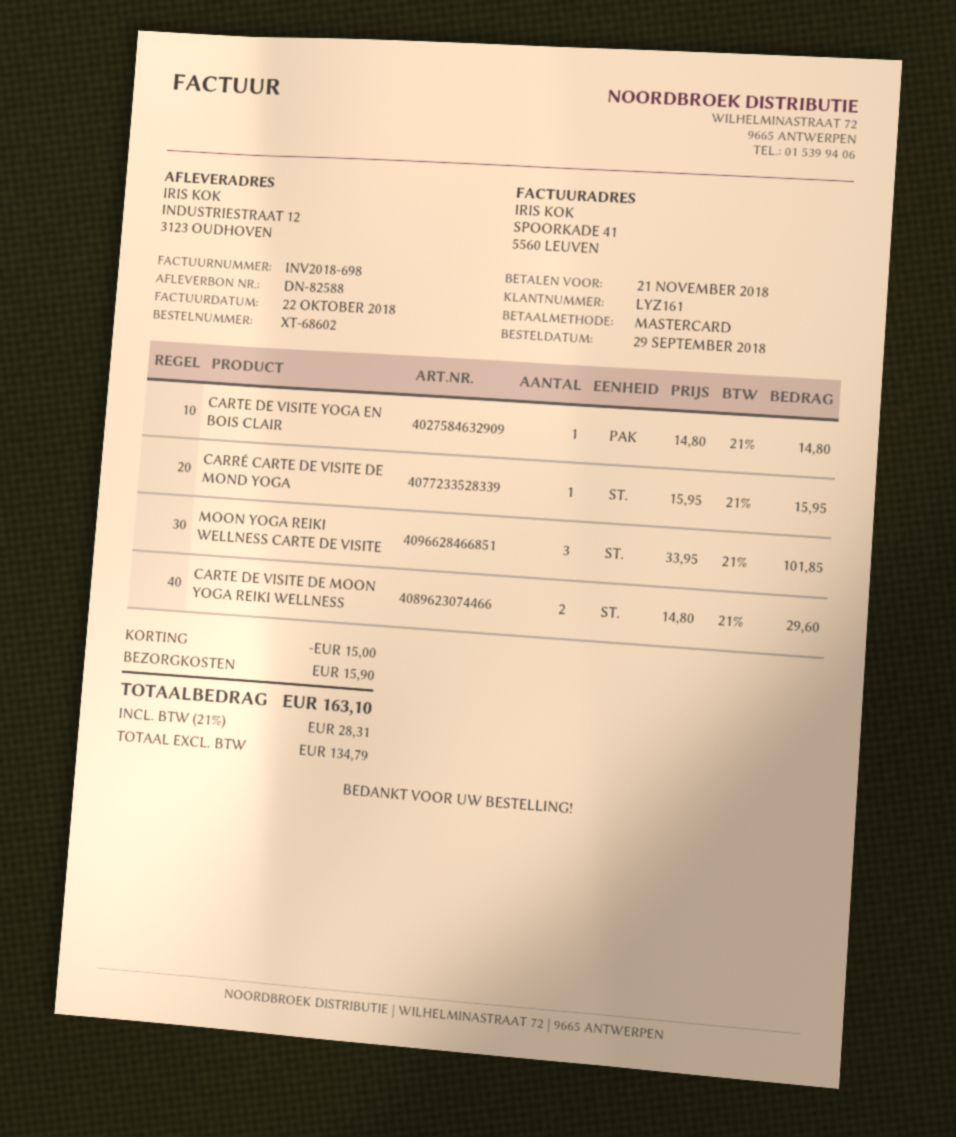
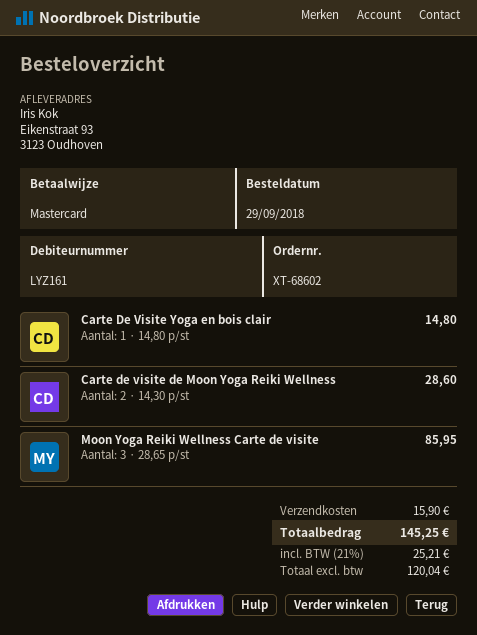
ship to: INDUSTRIESTRAAT 12, 3123 OUDHOVEN -> Eikenstraat 93, 3123 Oudhoven
CARRÉ CARTE DE VISITE DE MOND YOGA: 1 x 15.95 = 15.95 -> none
MOON YOGA REIKI WELLNESS CARTE DE VISITE: 3 x 33.95 = 101.85 -> 3 x 28.65 = 85.95
CARTE DE VISITE DE MOON YOGA REIKI WELLNESS: 2 x 14.80 = 29.60 -> 2 x 14.30 = 28.60
discount: 15.00 -> none
net: 134.79 -> 120.04
tax: 21% = 28.31 -> 21% = 25.21
total: 163.10 -> 145.25

